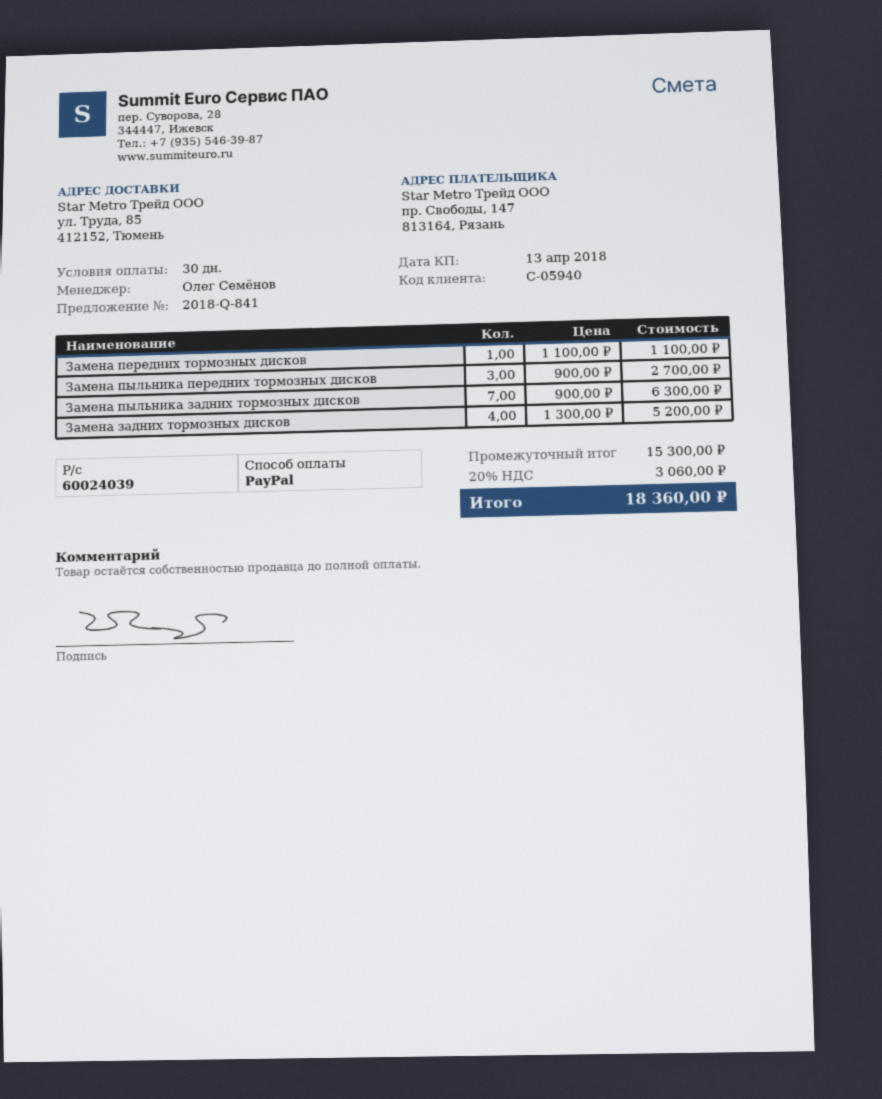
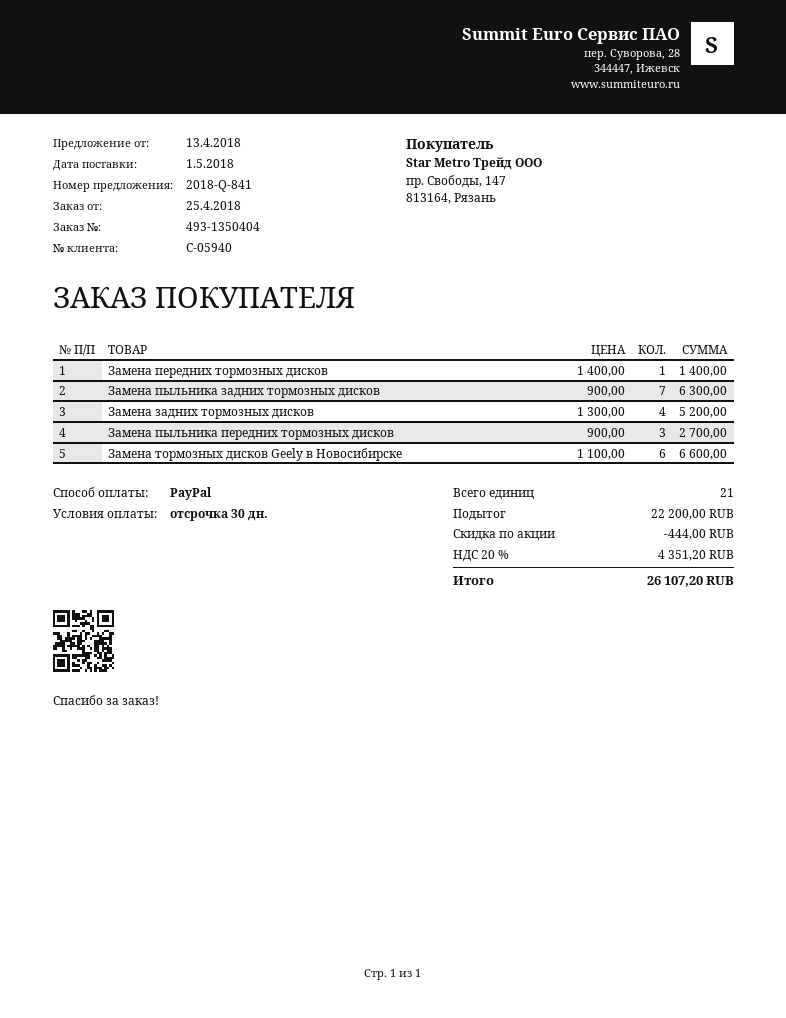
Замена передних тормозных дисков: 1 x 1100.00 = 1100.00 -> 1 x 1400.00 = 1400.00
Замена тормозных дисков Geely в Новосибирске: none -> 6 x 1100.00 = 6600.00
subtotal: 15300.00 -> 22200.00
discount: none -> 444.00
tax: 20% = 3060.00 -> 20% = 4351.20
total: 18360.00 -> 26107.20

